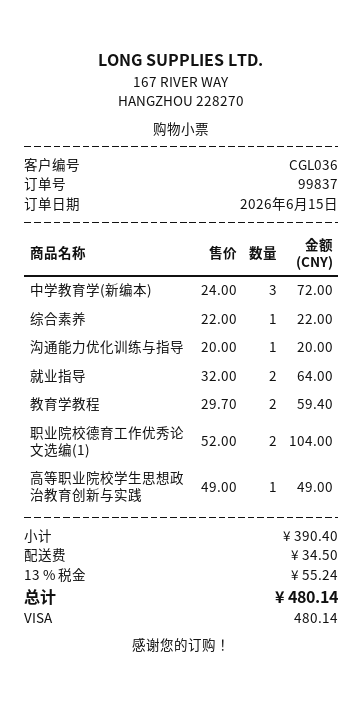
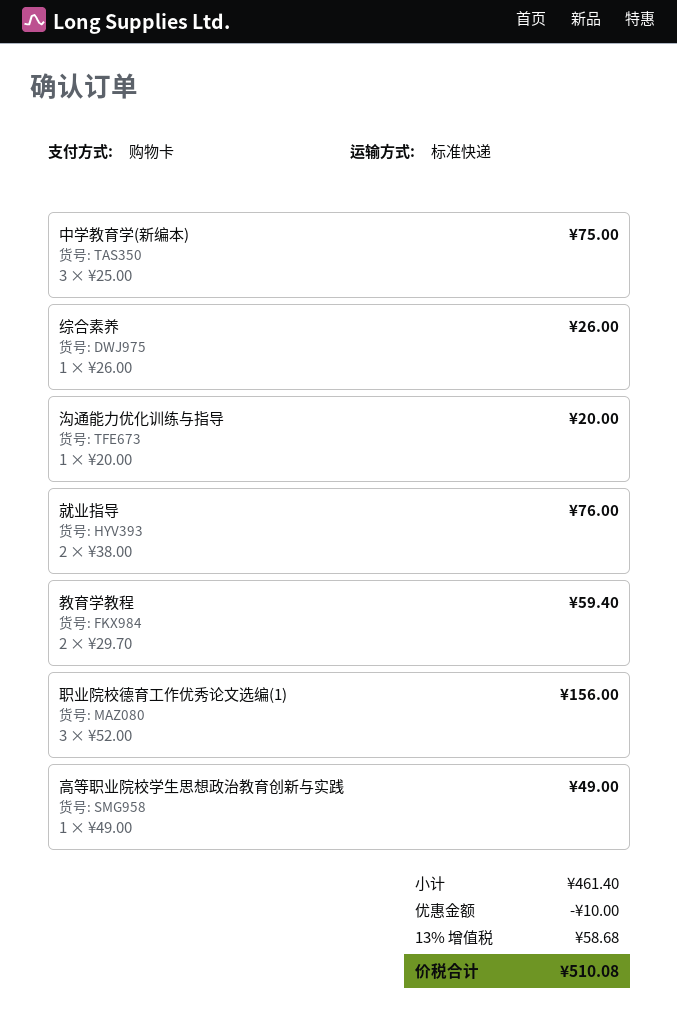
payment method: Visa -> gift card
中学教育学(新编本): 3 x 24.00 = 72.00 -> 3 x 25.00 = 75.00
综合素养: 1 x 22.00 = 22.00 -> 1 x 26.00 = 26.00
就业指导: 2 x 32.00 = 64.00 -> 2 x 38.00 = 76.00
职业院校德育工作优秀论文选编(1): 2 x 52.00 = 104.00 -> 3 x 52.00 = 156.00
subtotal: 390.40 -> 461.40
discount: none -> 10.00
shipping: 34.50 -> none
tax: 13% = 55.24 -> 13% = 58.68
total: 480.14 -> 510.08

